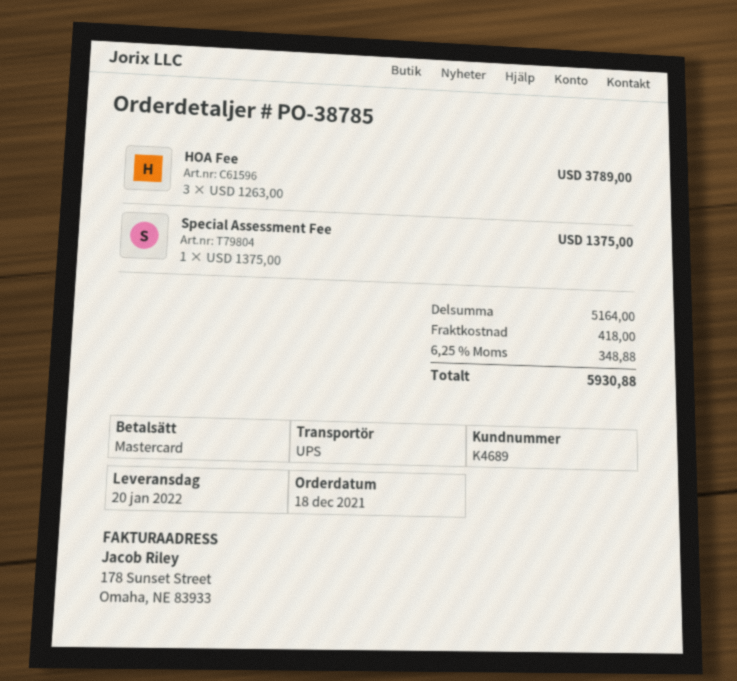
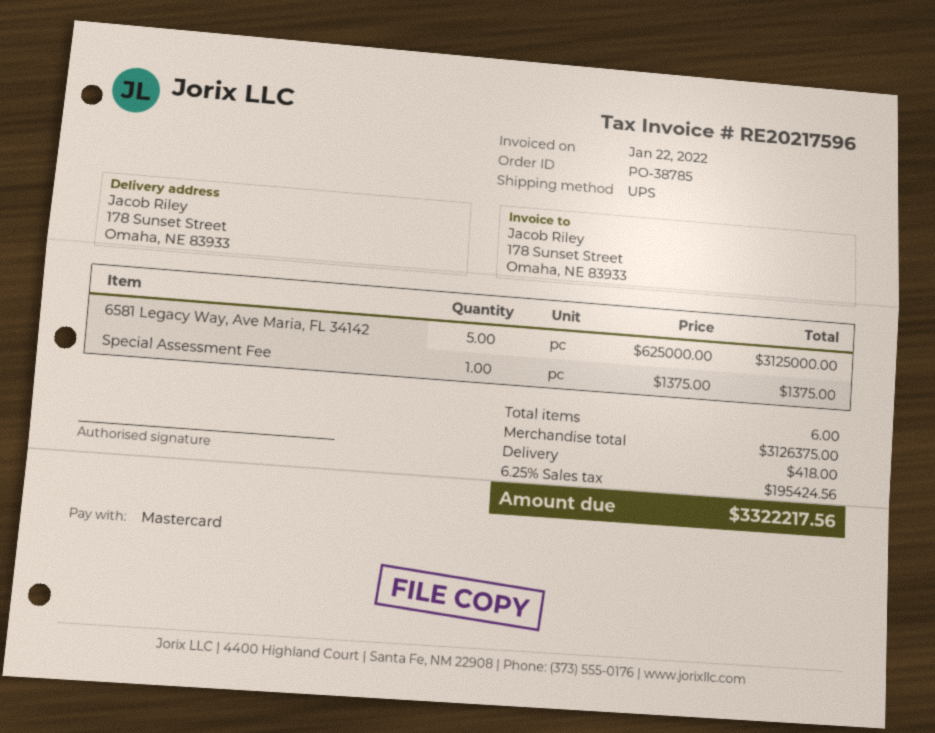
HOA Fee: 3 x 1263.00 = 3789.00 -> none
6581 Legacy Way, Ave Maria, FL 34142: none -> 5 x 625000.00 = 3125000.00
subtotal: 5164.00 -> 3126375.00
tax: 6.25% = 348.88 -> 6.25% = 195424.56
total: 5930.88 -> 3322217.56

